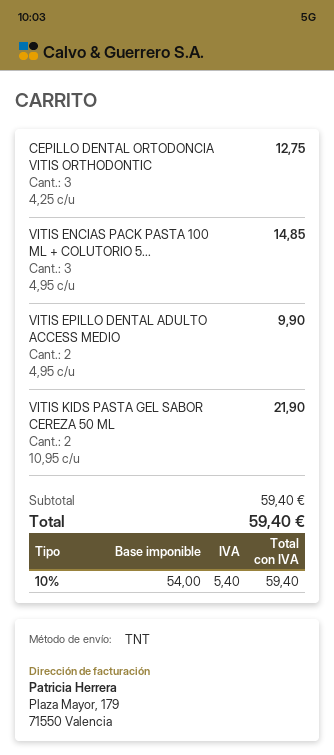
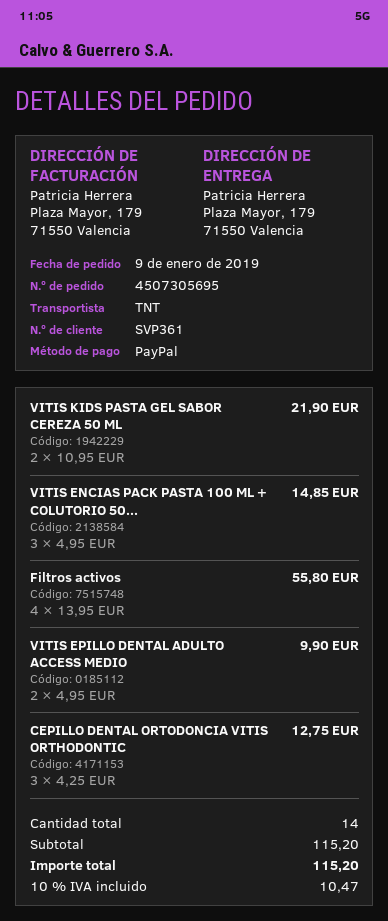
Filtros activos: none -> 4 x 13.95 = 55.80
subtotal: 59.40 -> 115.20
tax: 10% = 5.40 -> 10% = 10.47
total: 59.40 -> 115.20

